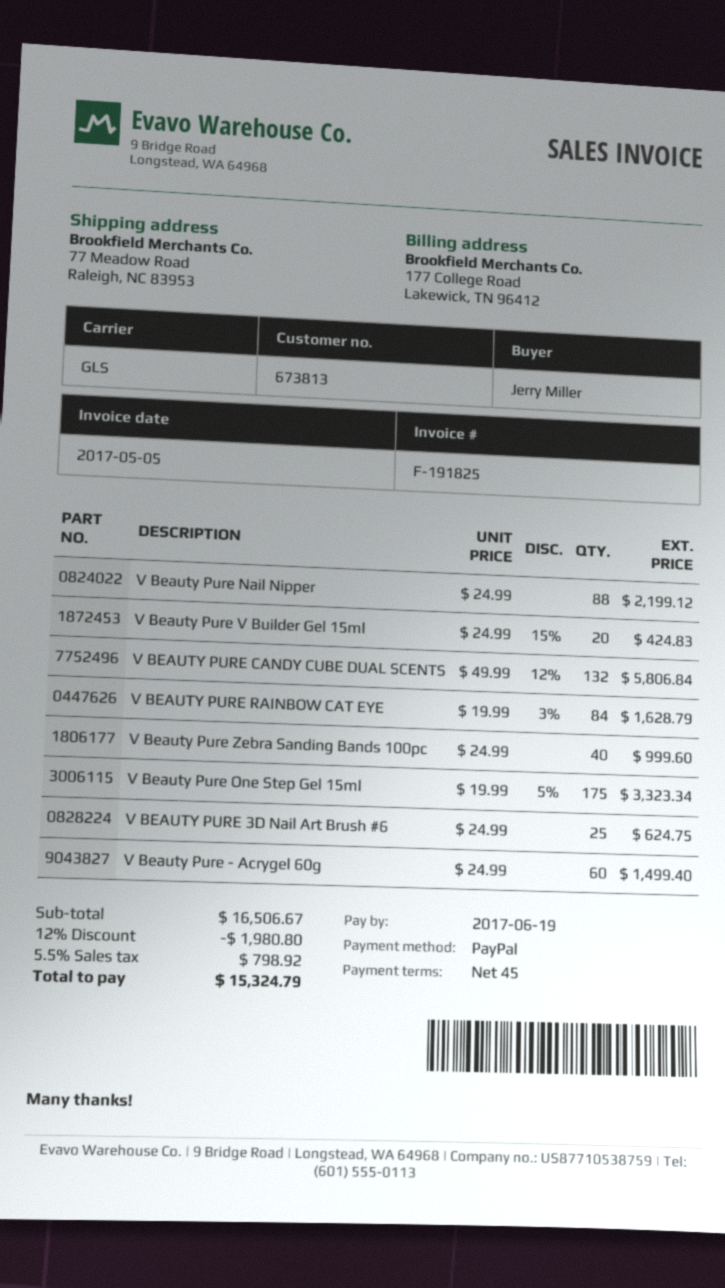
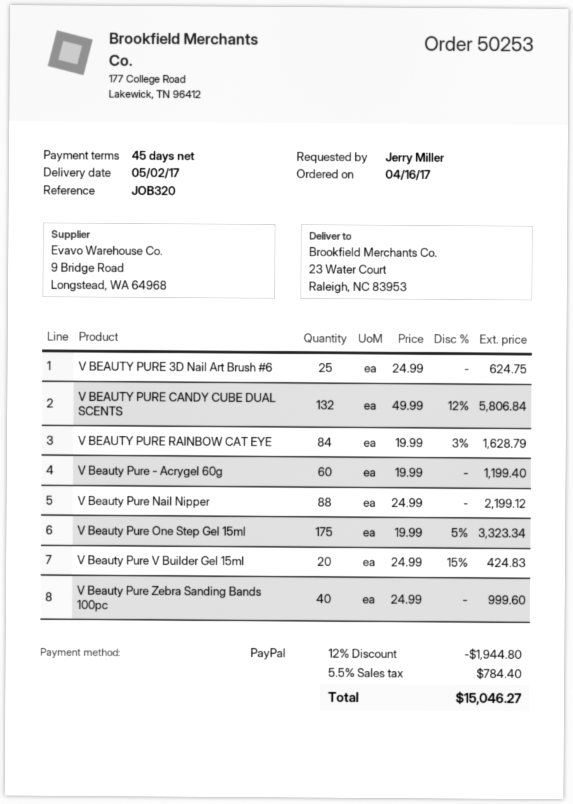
ship to: 77 Meadow Road, Raleigh, NC 83953 -> 23 Water Court, Raleigh, NC 83953
V Beauty Pure - Acrygel 60g: 60 x 24.99 = 1499.40 -> 60 x 19.99 = 1199.40
discount: 12% = 1980.80 -> 12% = 1944.80
tax: 5.5% = 798.92 -> 5.5% = 784.40
total: 15324.79 -> 15046.27

